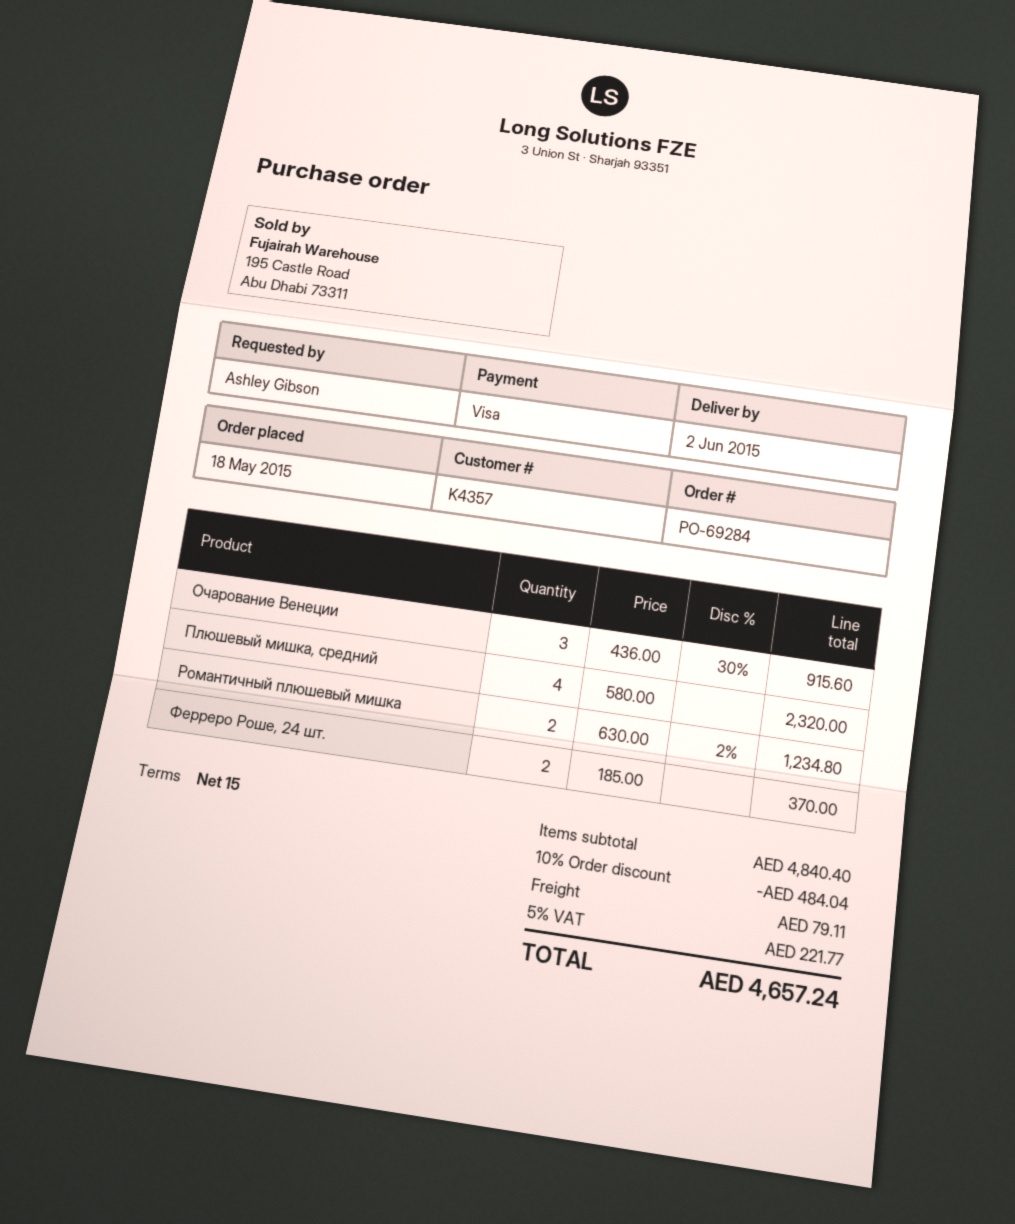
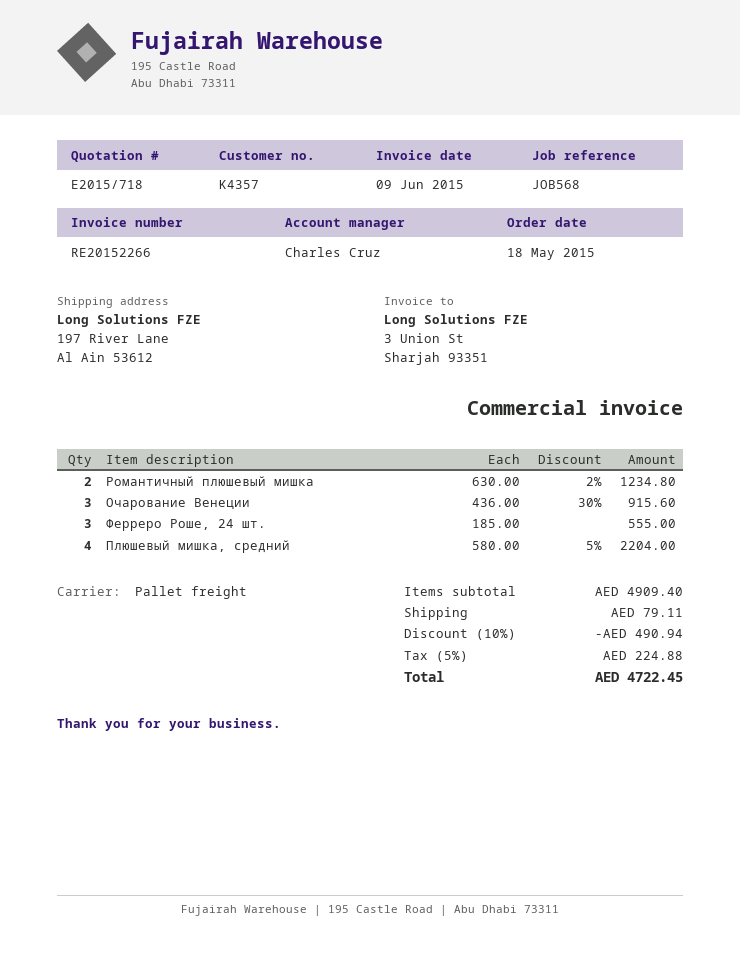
Плюшевый мишка, средний: 4 x 580.00 = 2320.00 -> 4 x 580.00 - 5% = 2204.00
Ферреро Роше, 24 шт.: 2 x 185.00 = 370.00 -> 3 x 185.00 = 555.00
subtotal: 4840.40 -> 4909.40
discount: 10% = 484.04 -> 10% = 490.94
tax: 5% = 221.77 -> 5% = 224.88
total: 4657.24 -> 4722.45

